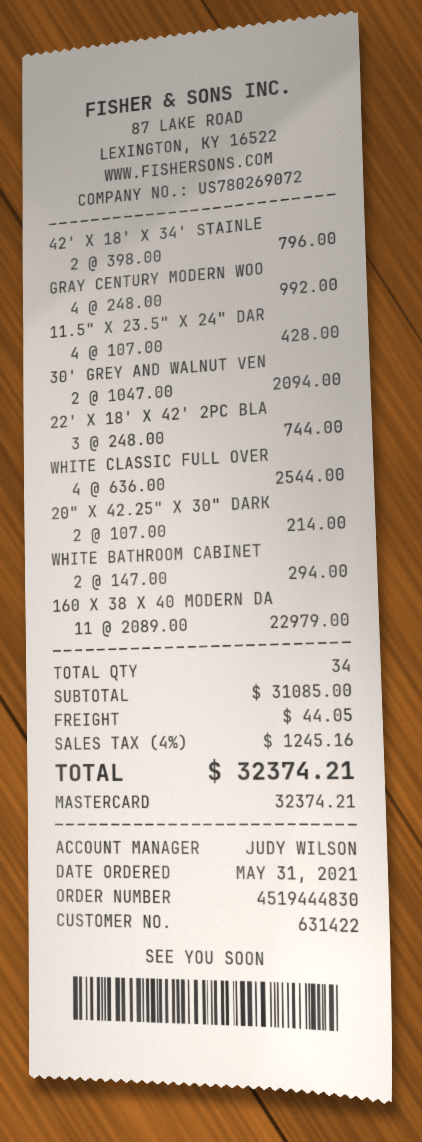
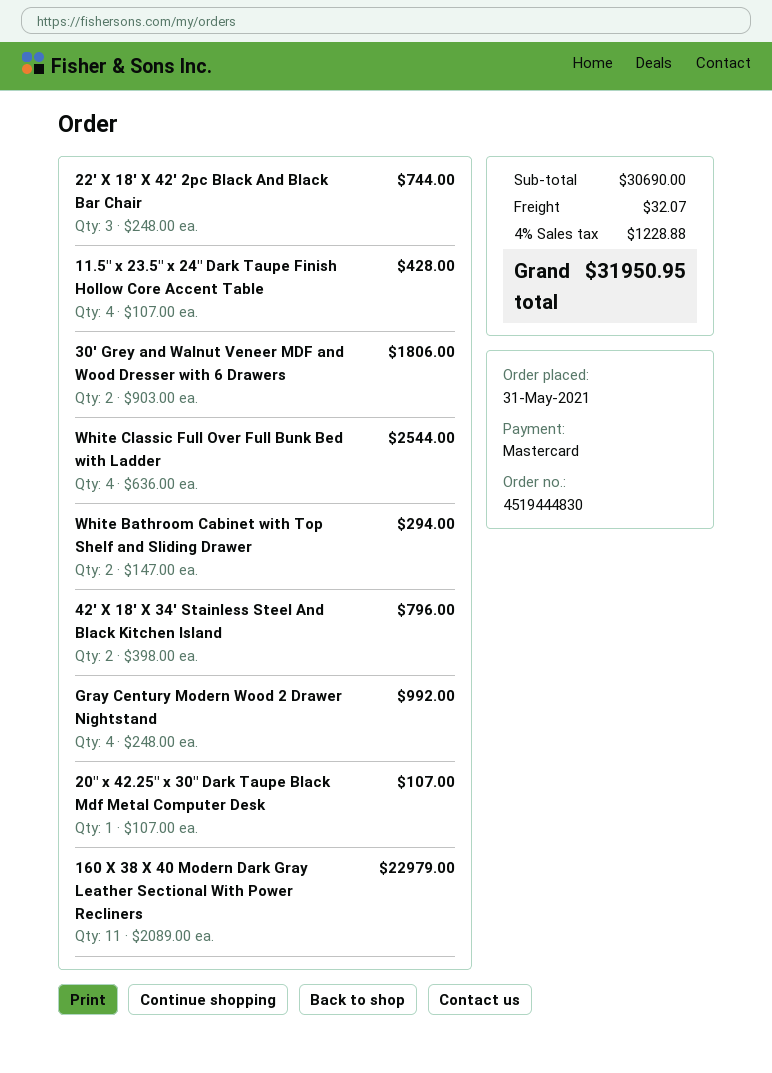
30' GREY AND WALNUT VEN: 2 x 1047.00 = 2094.00 -> 2 x 903.00 = 1806.00
20" X 42.25" X 30" DARK: 2 x 107.00 = 214.00 -> 1 x 107.00 = 107.00
subtotal: 31085.00 -> 30690.00
shipping: 44.05 -> 32.07
tax: 4% = 1245.16 -> 4% = 1228.88
total: 32374.21 -> 31950.95

